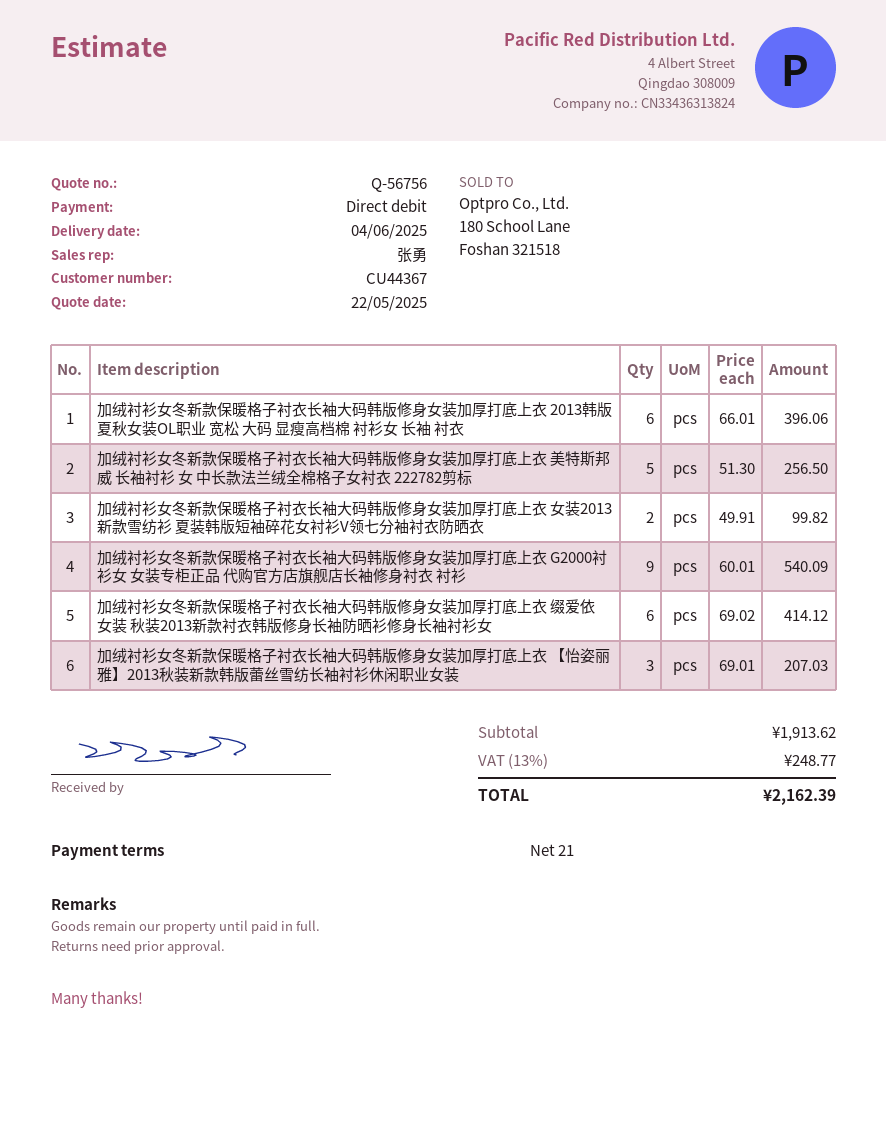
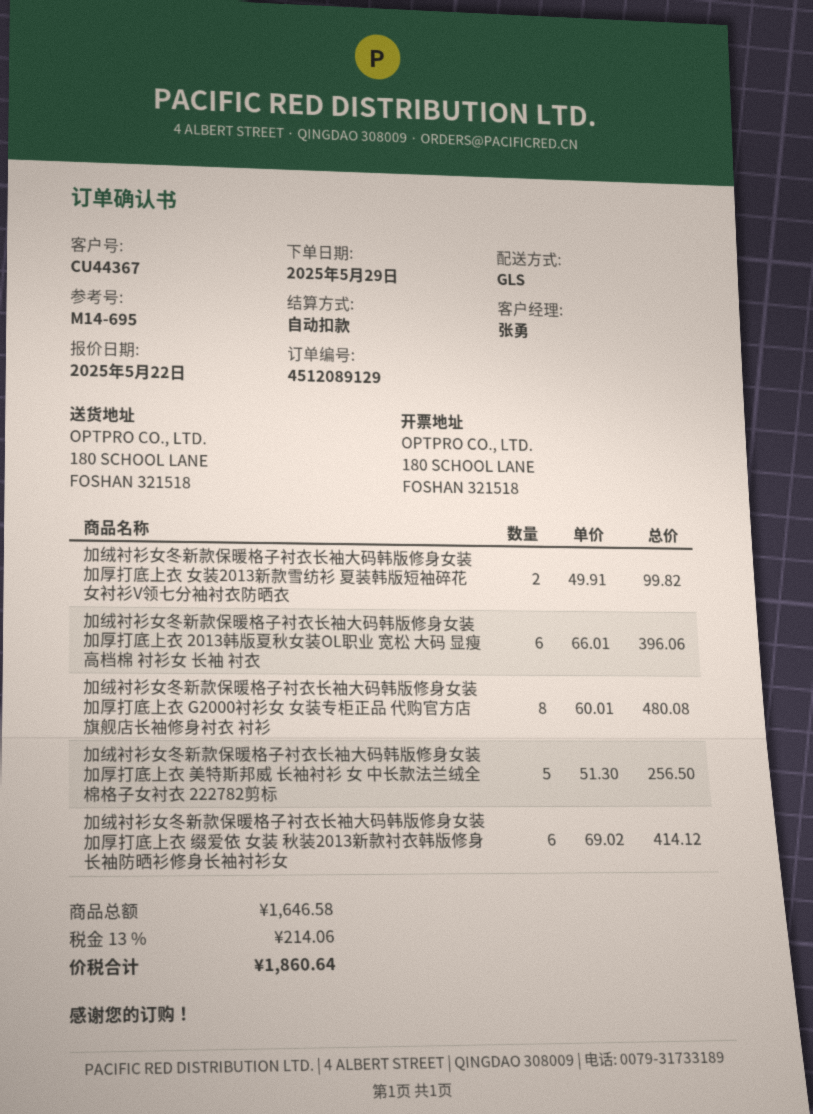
加绒衬衫女冬新款保暖格子衬衣长袖大码韩版修身女装加厚打底上衣 G2000衬衫女 女装专柜正品 代购官方店旗舰店长袖修身衬衣 衬衫: 9 x 60.01 = 540.09 -> 8 x 60.01 = 480.08
加绒衬衫女冬新款保暖格子衬衣长袖大码韩版修身女装加厚打底上衣 【怡姿丽雅】2013秋装新款韩版蕾丝雪纺长袖衬衫休闲职业女装: 3 x 69.01 = 207.03 -> none
subtotal: 1913.62 -> 1646.58
tax: 13% = 248.77 -> 13% = 214.06
total: 2162.39 -> 1860.64

